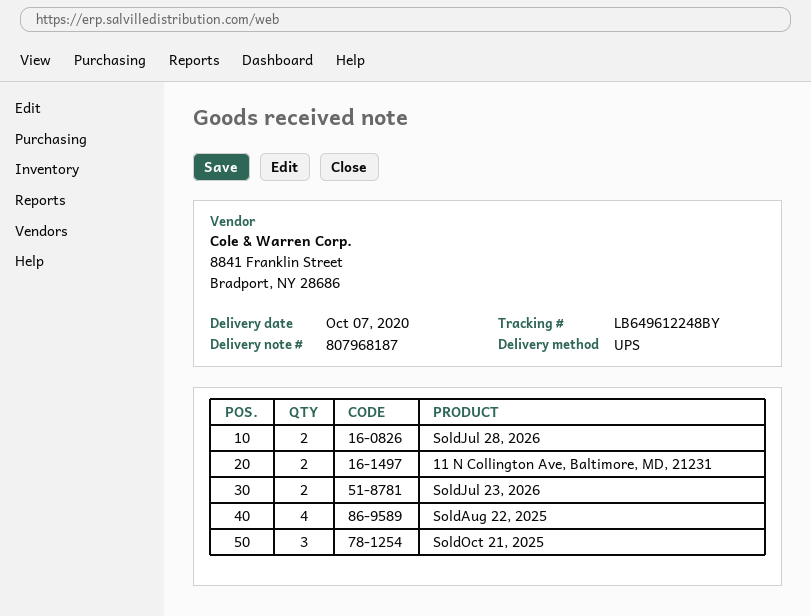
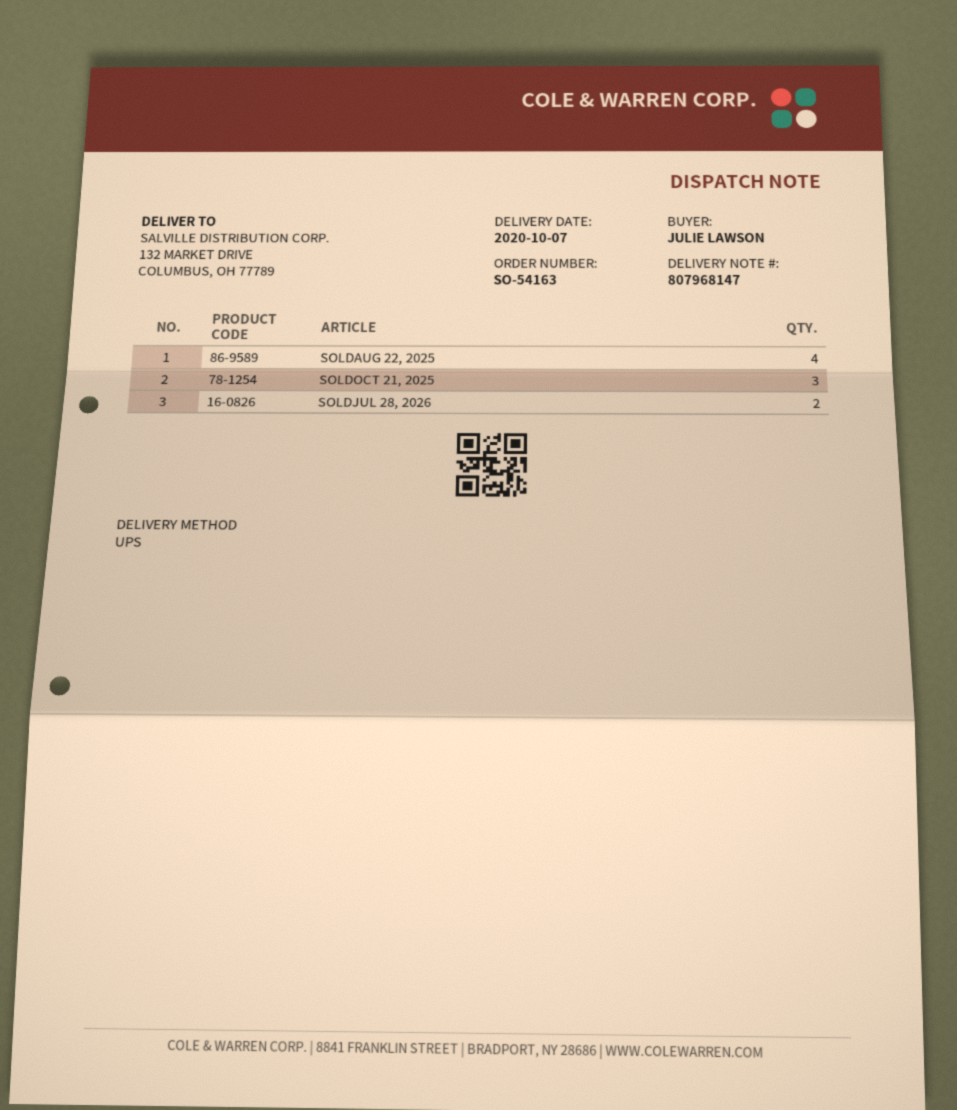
delivery note number: 807968187 -> 807968147
11 N Collington Ave, Baltimore, MD, 21231: 2 -> none
SoldJul 23, 2026: 2 -> none

